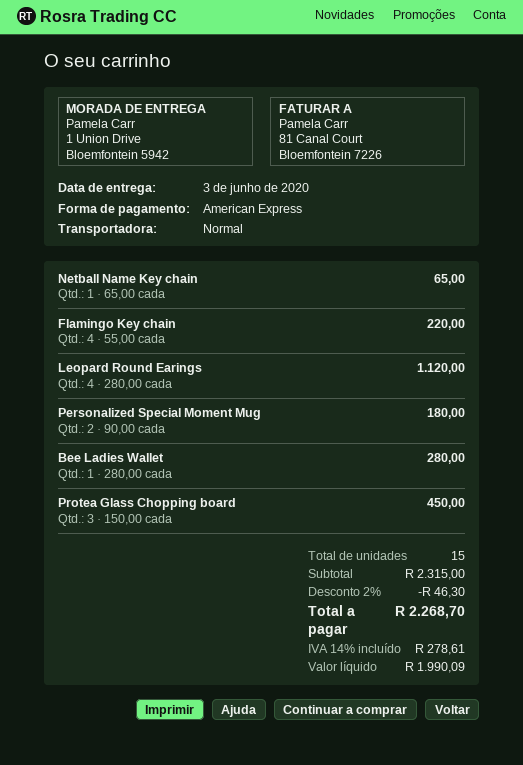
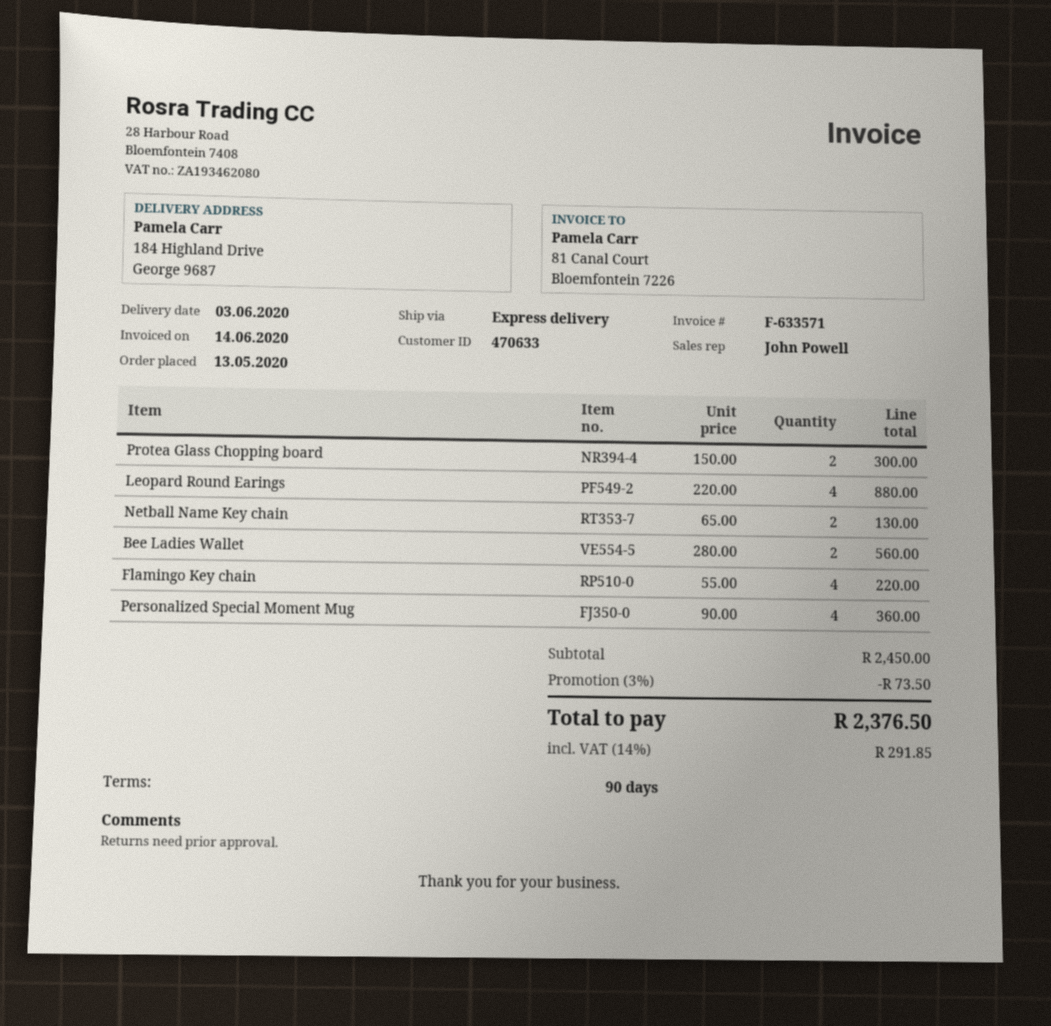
shipping method: standard -> express
ship to: 1 Union Drive, Bloemfontein 5942 -> 184 Highland Drive, George 9687
Netball Name Key chain: 1 x 65.00 = 65.00 -> 2 x 65.00 = 130.00
Leopard Round Earings: 4 x 280.00 = 1120.00 -> 4 x 220.00 = 880.00
Personalized Special Moment Mug: 2 x 90.00 = 180.00 -> 4 x 90.00 = 360.00
Bee Ladies Wallet: 1 x 280.00 = 280.00 -> 2 x 280.00 = 560.00
Protea Glass Chopping board: 3 x 150.00 = 450.00 -> 2 x 150.00 = 300.00
subtotal: 2315.00 -> 2450.00
discount: 2% = 46.30 -> 3% = 73.50
tax: 14% = 278.61 -> 14% = 291.85
total: 2268.70 -> 2376.50

